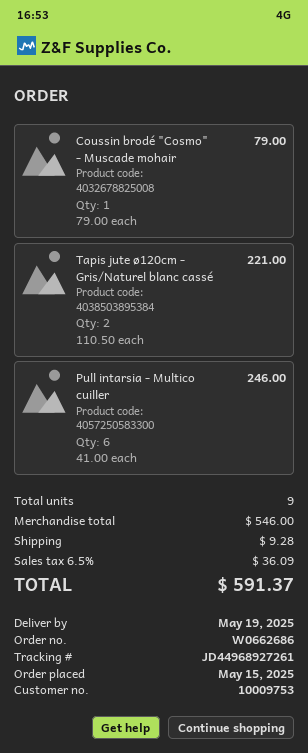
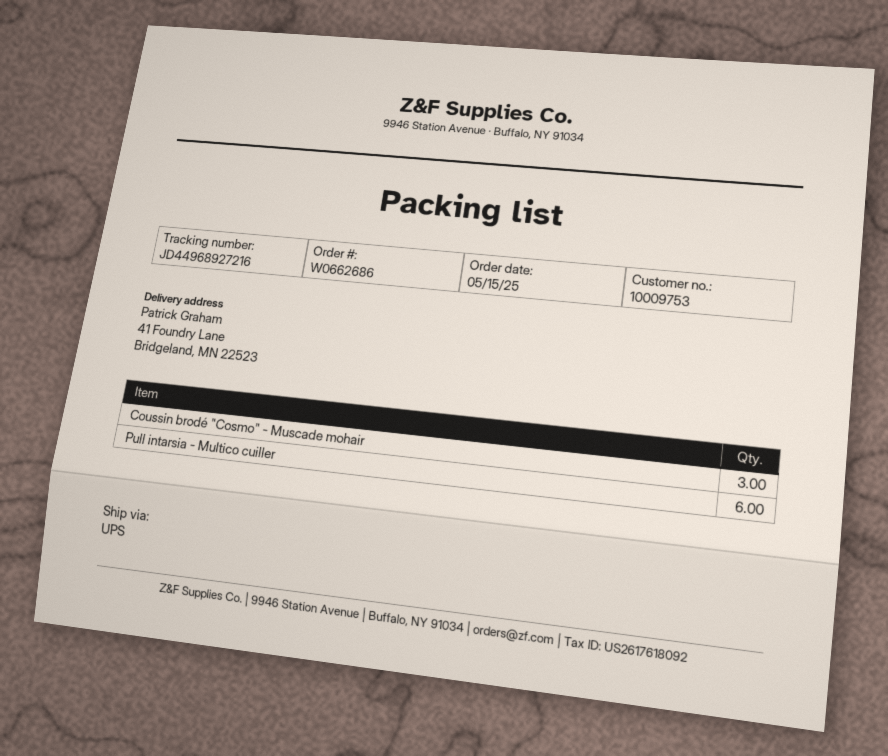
tracking number: JD44968927261 -> JD44968927216
Coussin brodé "Cosmo" - Muscade mohair: 1 -> 3
Tapis jute ø120cm - Gris/Naturel blanc cassé: 2 -> none

